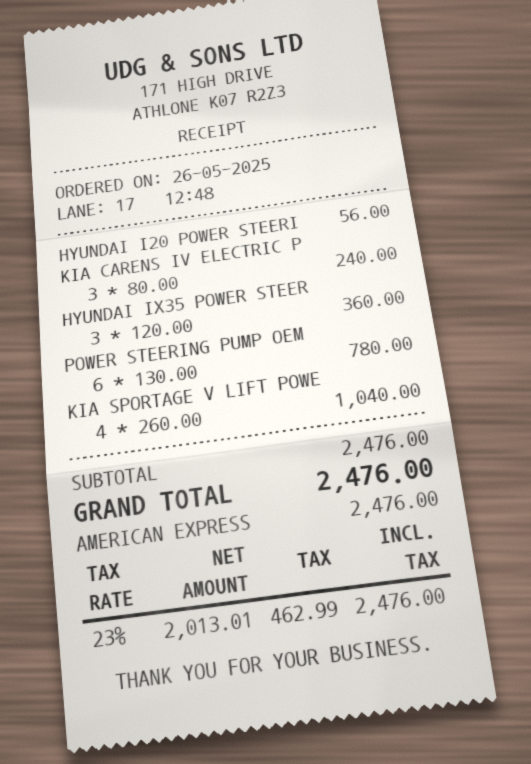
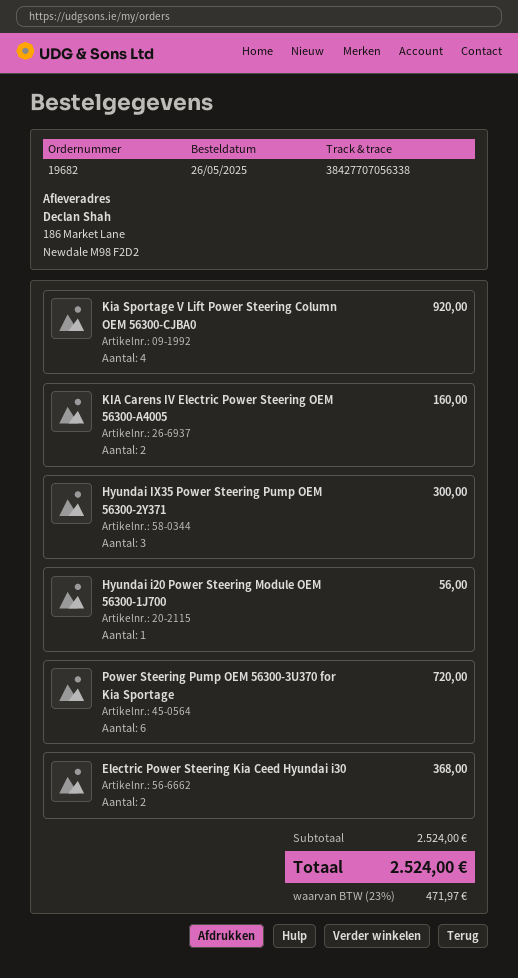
KIA CARENS IV ELECTRIC P: 3 for 240.00 -> 2 for 160.00
HYUNDAI IX35 POWER STEER: 3 for 360.00 -> 3 for 300.00
POWER STEERING PUMP OEM: 6 for 780.00 -> 6 for 720.00
KIA SPORTAGE V LIFT POWE: 4 for 1040.00 -> 4 for 920.00
Electric Power Steering Kia Ceed Hyundai i30: none -> 2 for 368.00
subtotal: 2476.00 -> 2524.00
tax: 23% = 462.99 -> 23% = 471.97
total: 2476.00 -> 2524.00

